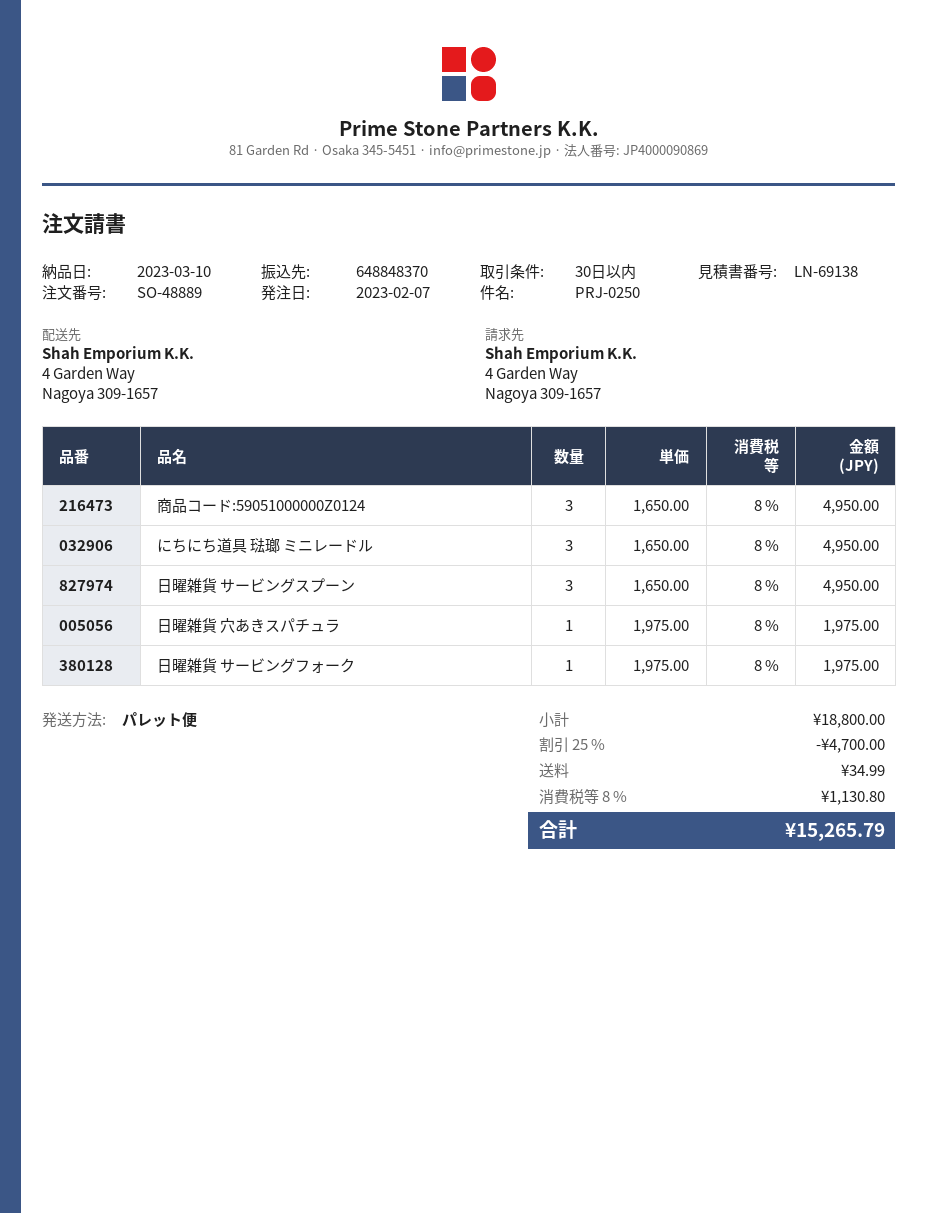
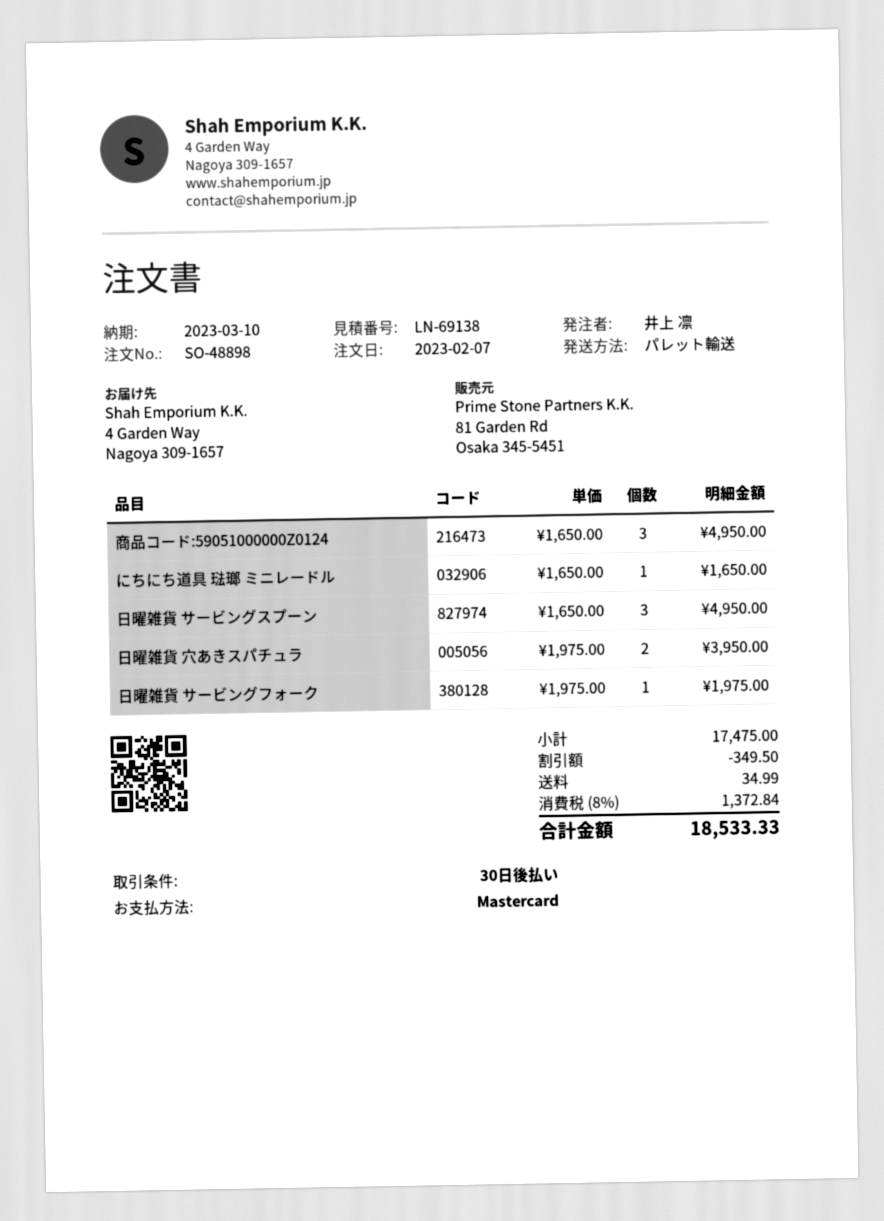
order number: SO-48889 -> SO-48898
にちにち道具 琺瑯 ミニレードル: 3 x 1650.00 = 4950.00 -> 1 x 1650.00 = 1650.00
日曜雑貨 穴あきスパチュラ: 1 x 1975.00 = 1975.00 -> 2 x 1975.00 = 3950.00
subtotal: 18800.00 -> 17475.00
discount: 4700.00 -> 349.50
tax: 8% = 1130.80 -> 8% = 1372.84
total: 15265.79 -> 18533.33

